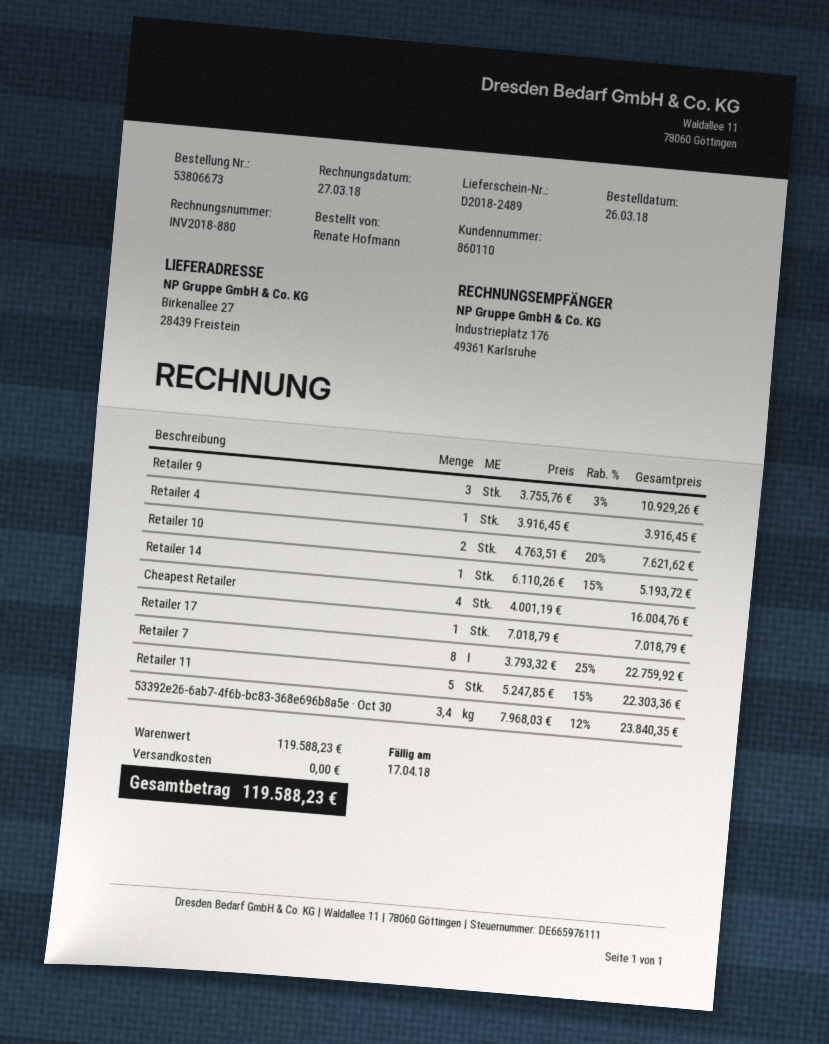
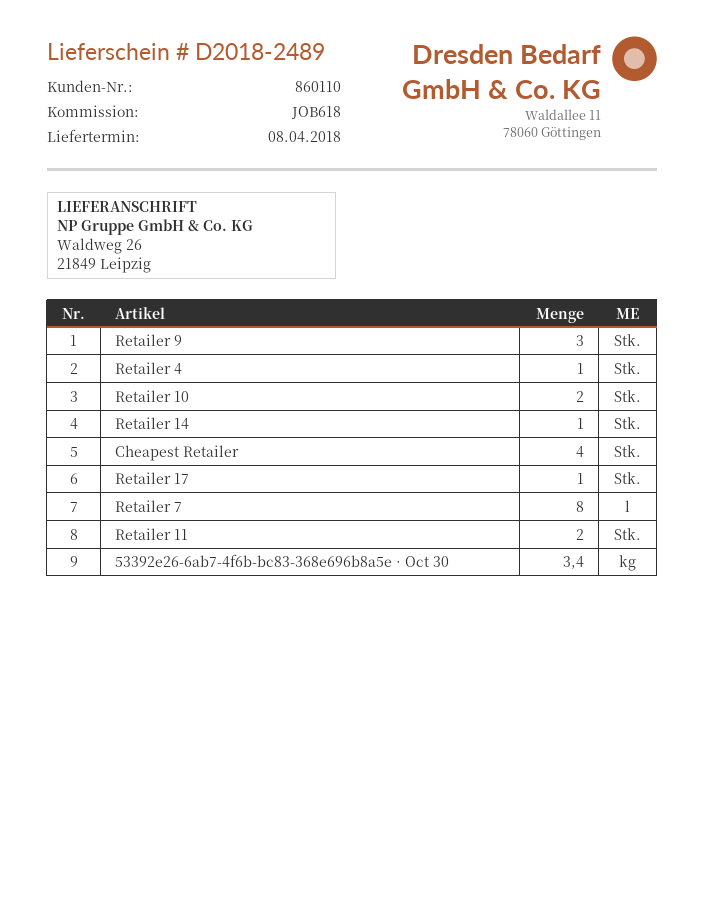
ship to: Birkenallee 27, 28439 Freistein -> Waldweg 26, 21849 Leipzig
Retailer 11: 5 -> 2

